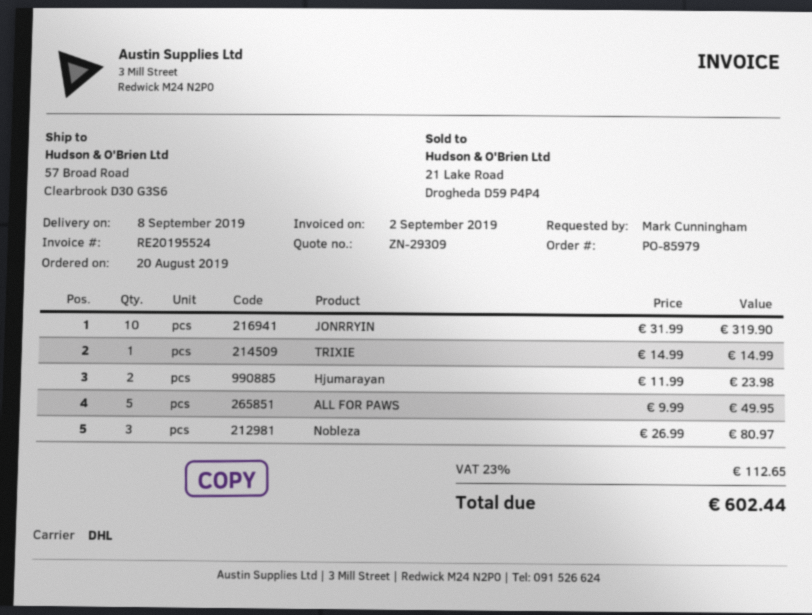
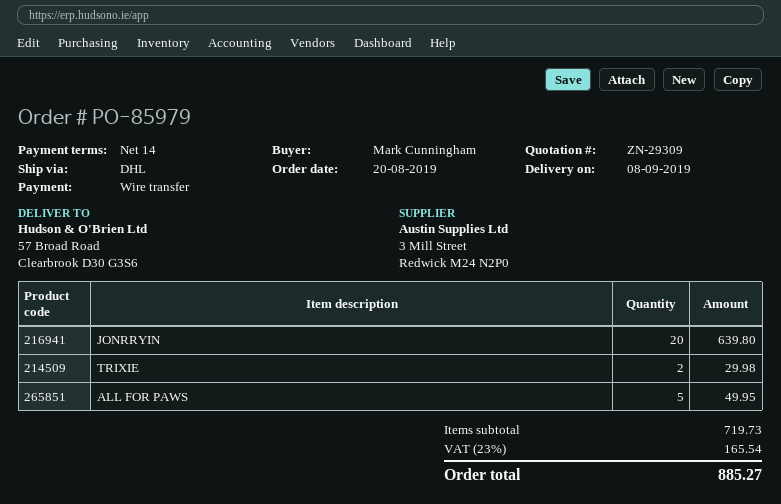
JONRRYIN: 10 for 319.90 -> 20 for 639.80
TRIXIE: 1 for 14.99 -> 2 for 29.98
Hjumarayan: 2 for 23.98 -> none
Nobleza: 3 for 80.97 -> none
tax: 23% = 112.65 -> 23% = 165.54
total: 602.44 -> 885.27

